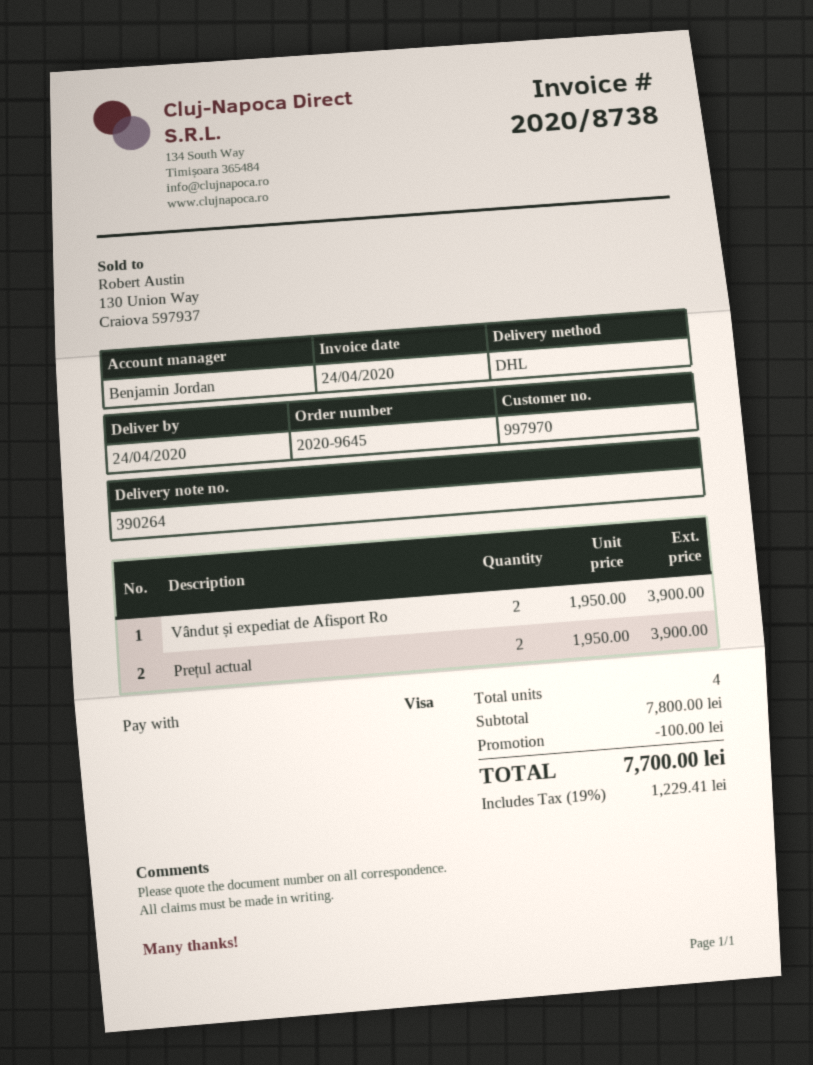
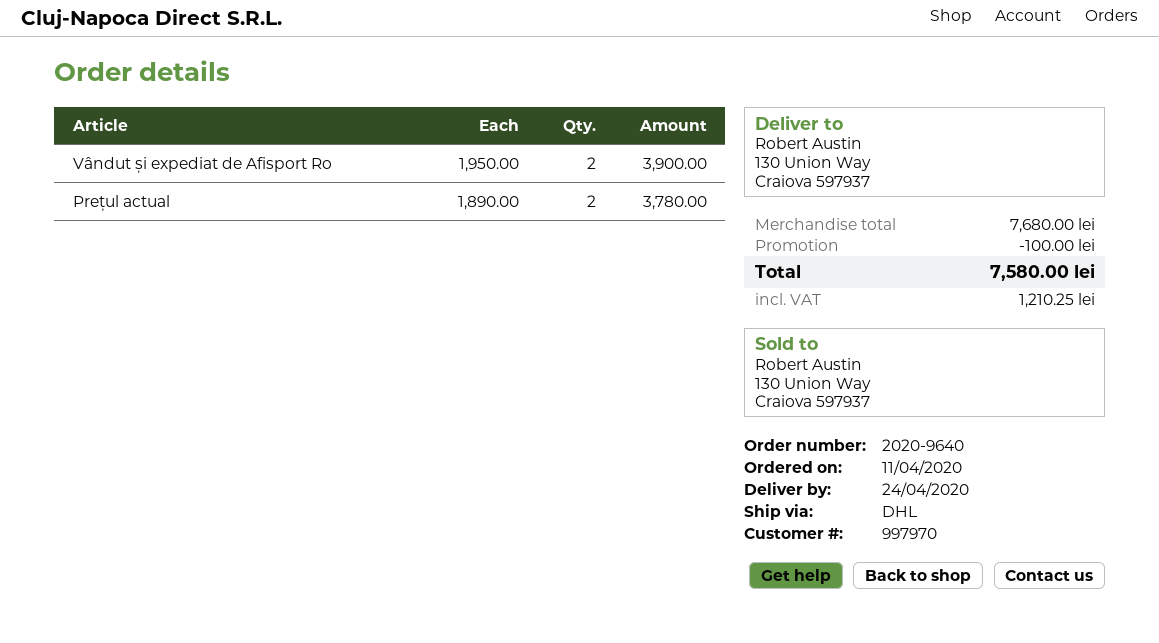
order number: 2020-9645 -> 2020-9640
Prețul actual: 2 x 1950.00 = 3900.00 -> 2 x 1890.00 = 3780.00
subtotal: 7800.00 -> 7680.00
tax: 1229.41 -> 1210.25
total: 7700.00 -> 7580.00

